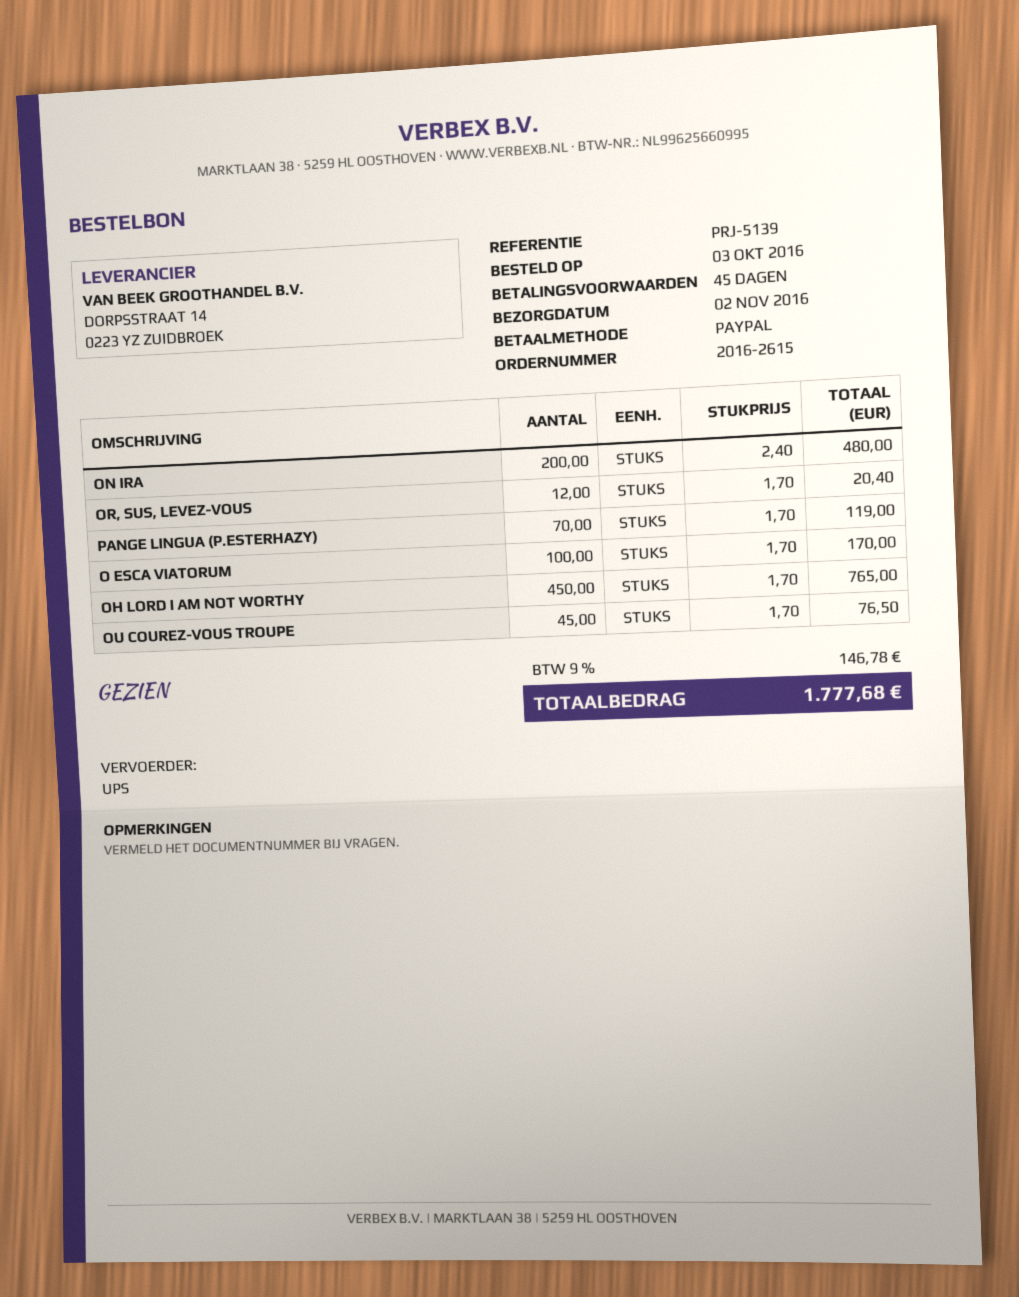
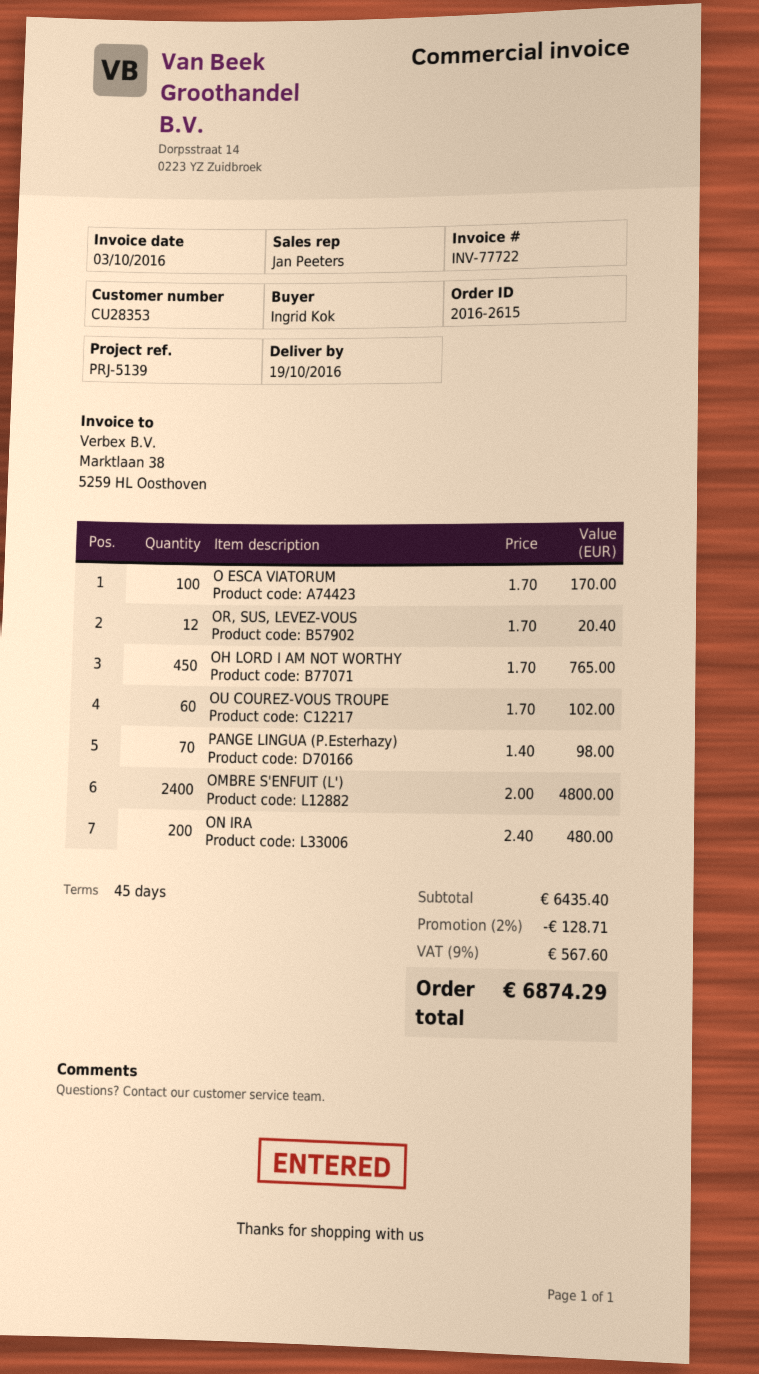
delivery date: 2016-11-02 -> 2016-10-19
PANGE LINGUA (P.ESTERHAZY): 70 x 1.70 = 119.00 -> 70 x 1.40 = 98.00
OU COUREZ-VOUS TROUPE: 45 x 1.70 = 76.50 -> 60 x 1.70 = 102.00
OMBRE S'ENFUIT (L'): none -> 2400 x 2.00 = 4800.00
discount: none -> 2% = 128.71
tax: 9% = 146.78 -> 9% = 567.60
total: 1777.68 -> 6874.29

